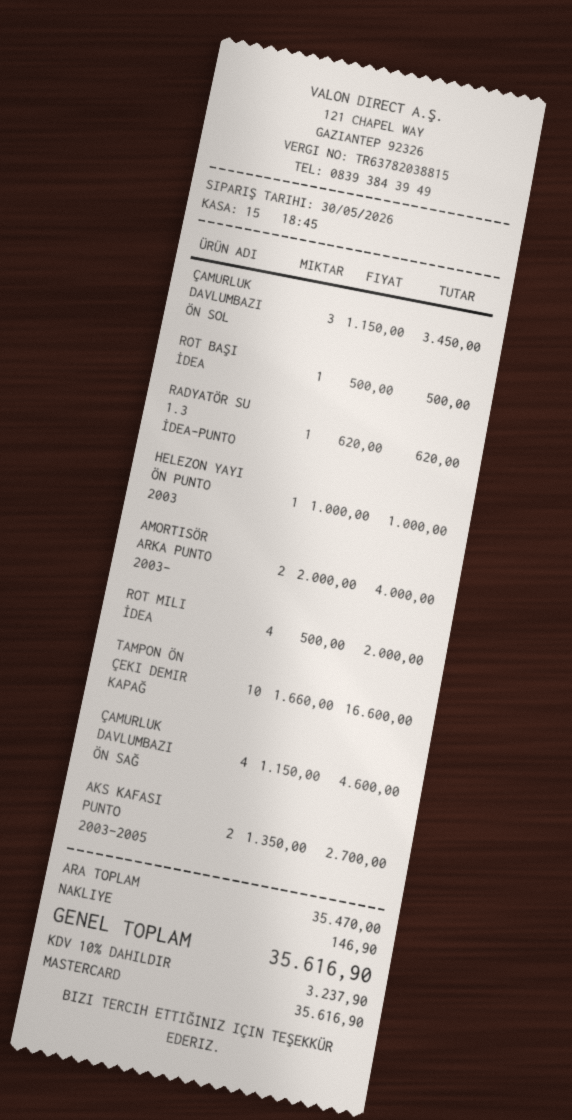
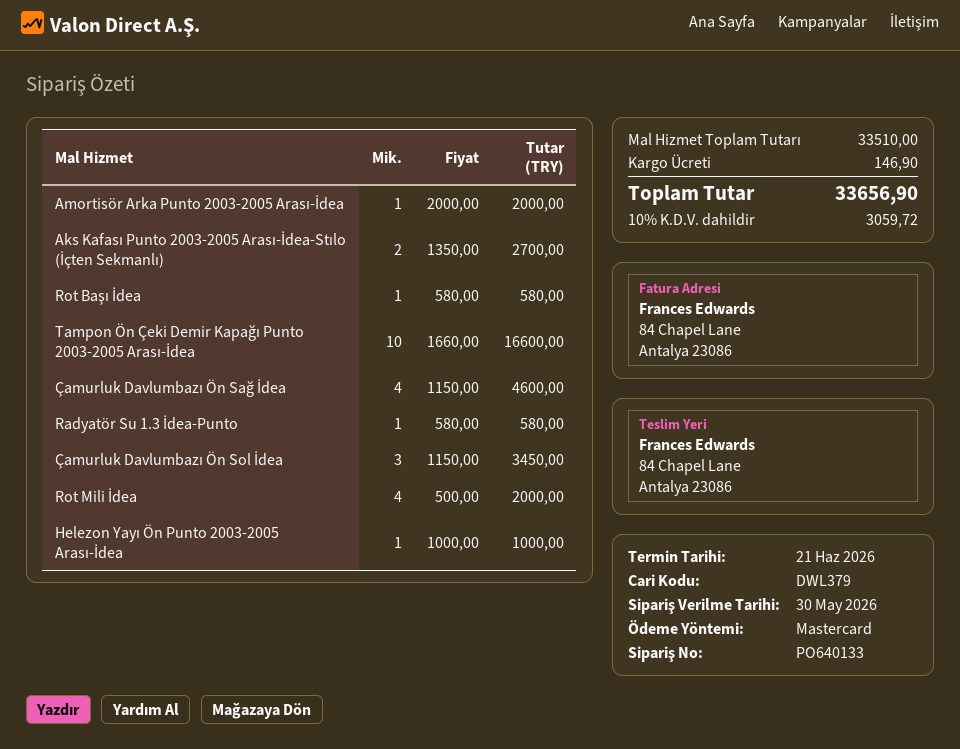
ROT BAŞI İDEA: 1 x 500.00 = 500.00 -> 1 x 580.00 = 580.00
RADYATÖR SU 1.3 İDEA-PUNTO: 1 x 620.00 = 620.00 -> 1 x 580.00 = 580.00
AMORTISÖR ARKA PUNTO 2003-: 2 x 2000.00 = 4000.00 -> 1 x 2000.00 = 2000.00
subtotal: 35470.00 -> 33510.00
tax: 10% = 3237.90 -> 10% = 3059.72
total: 35616.90 -> 33656.90

